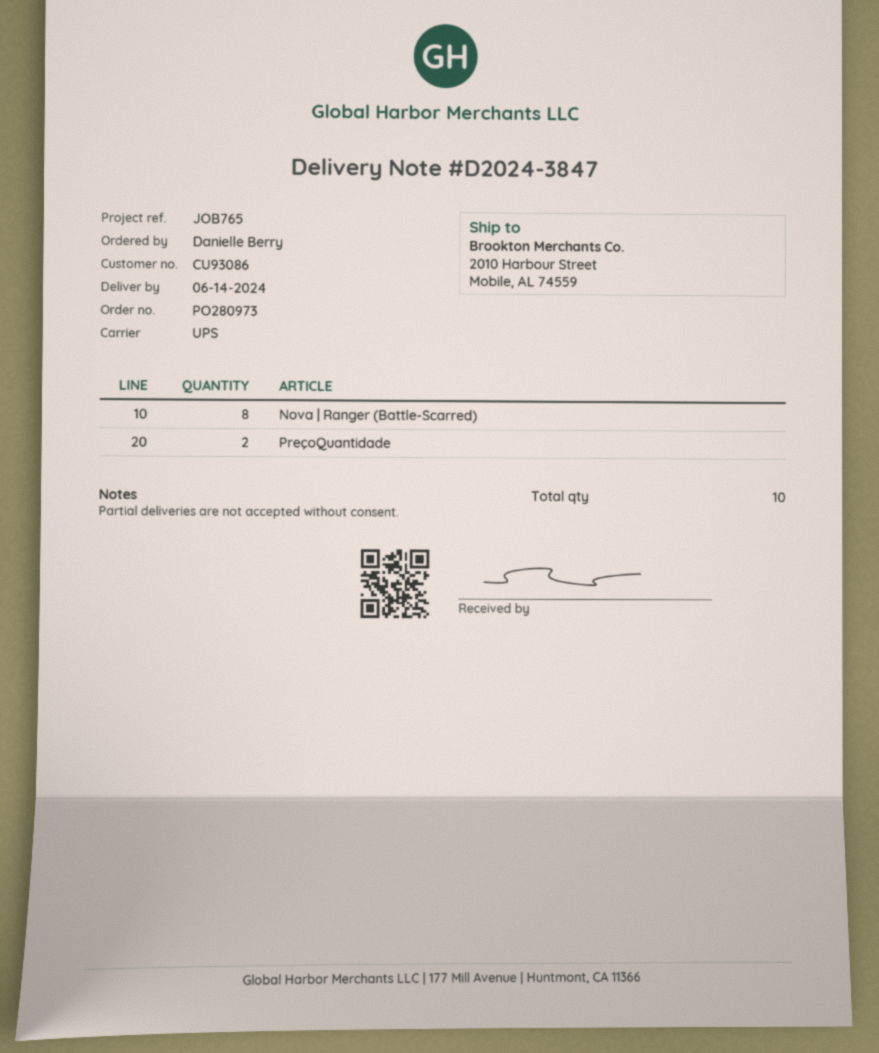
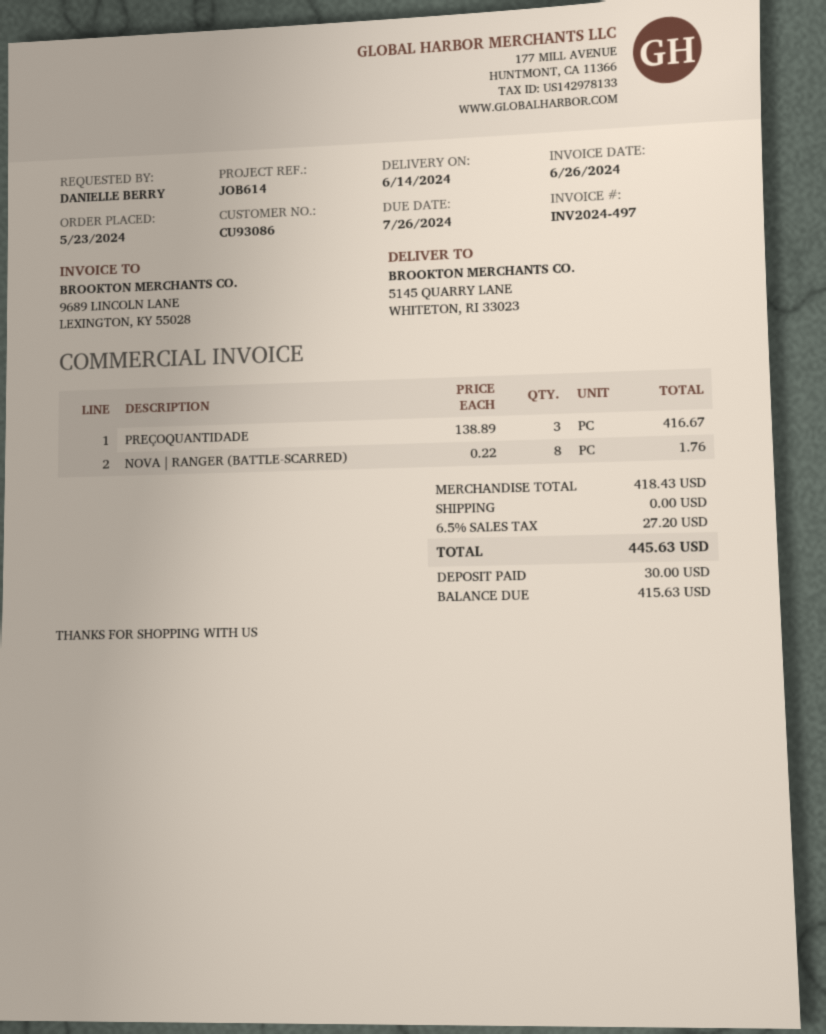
reference: JOB765 -> JOB614
ship to: 2010 Harbour Street, Mobile, AL 74559 -> 5145 QUARRY LANE, WHITETON, RI 33023
PreçoQuantidade: 2 -> 3

